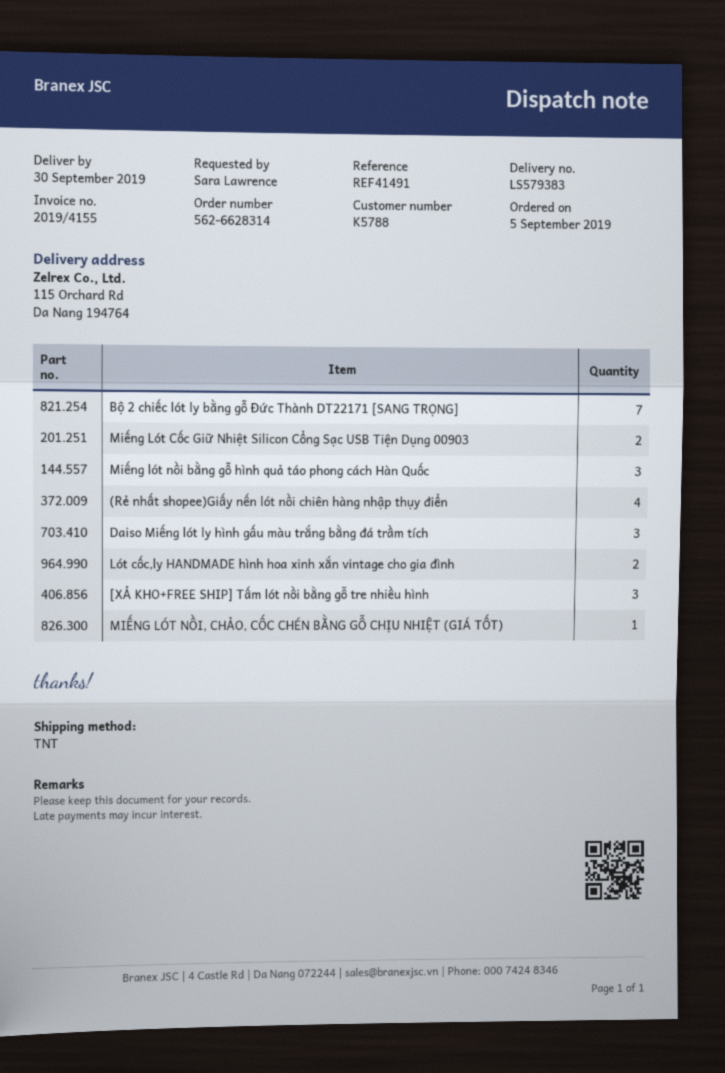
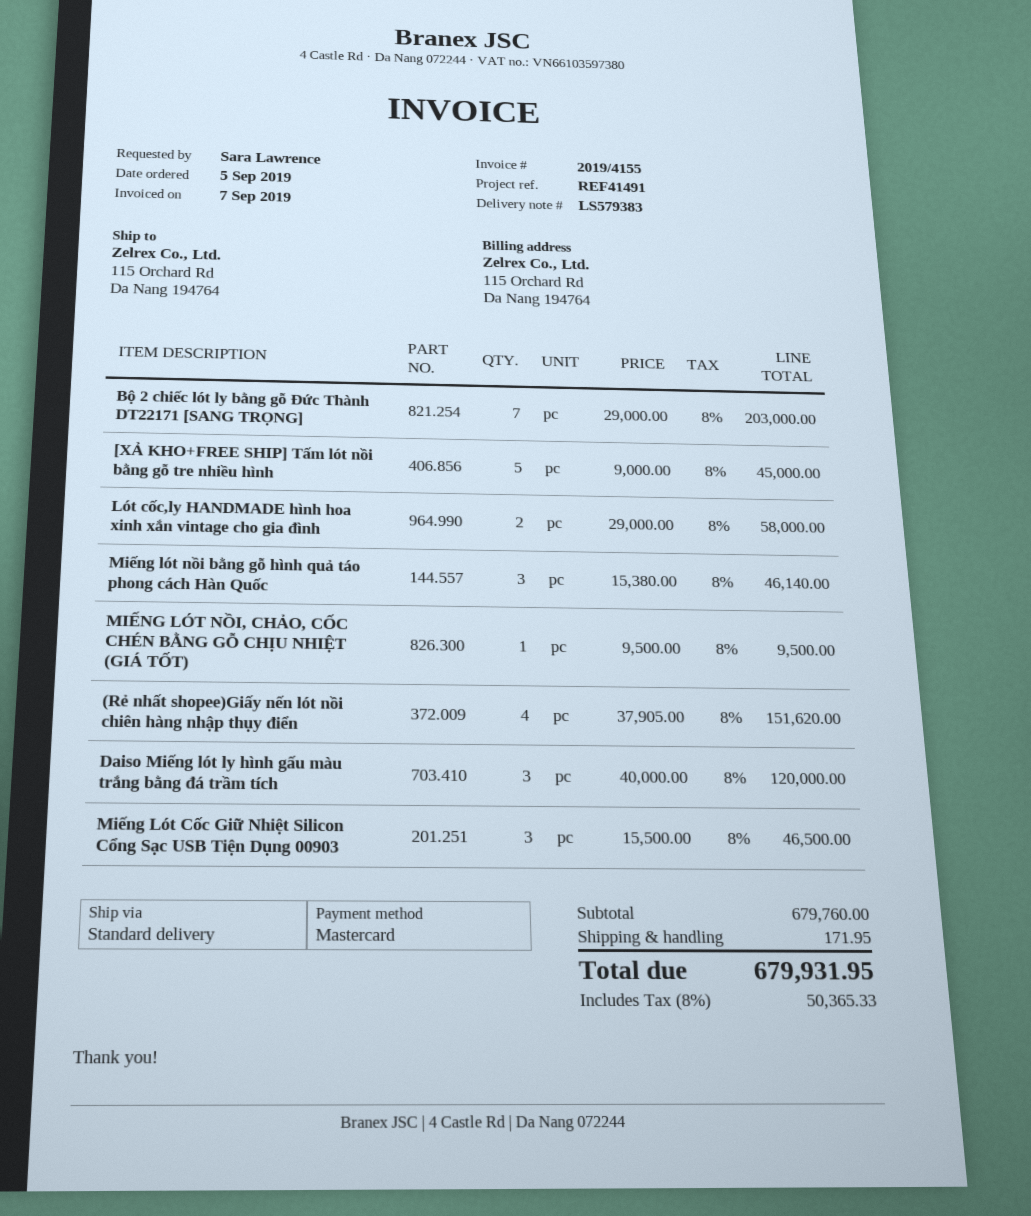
shipping method: TNT -> standard
Miếng Lót Cốc Giữ Nhiệt Silicon Cổng Sạc USB Tiện Dụng 00903: 2 -> 3
[XẢ KHO+FREE SHIP] Tấm lót nồi bằng gỗ tre nhiều hình: 3 -> 5

